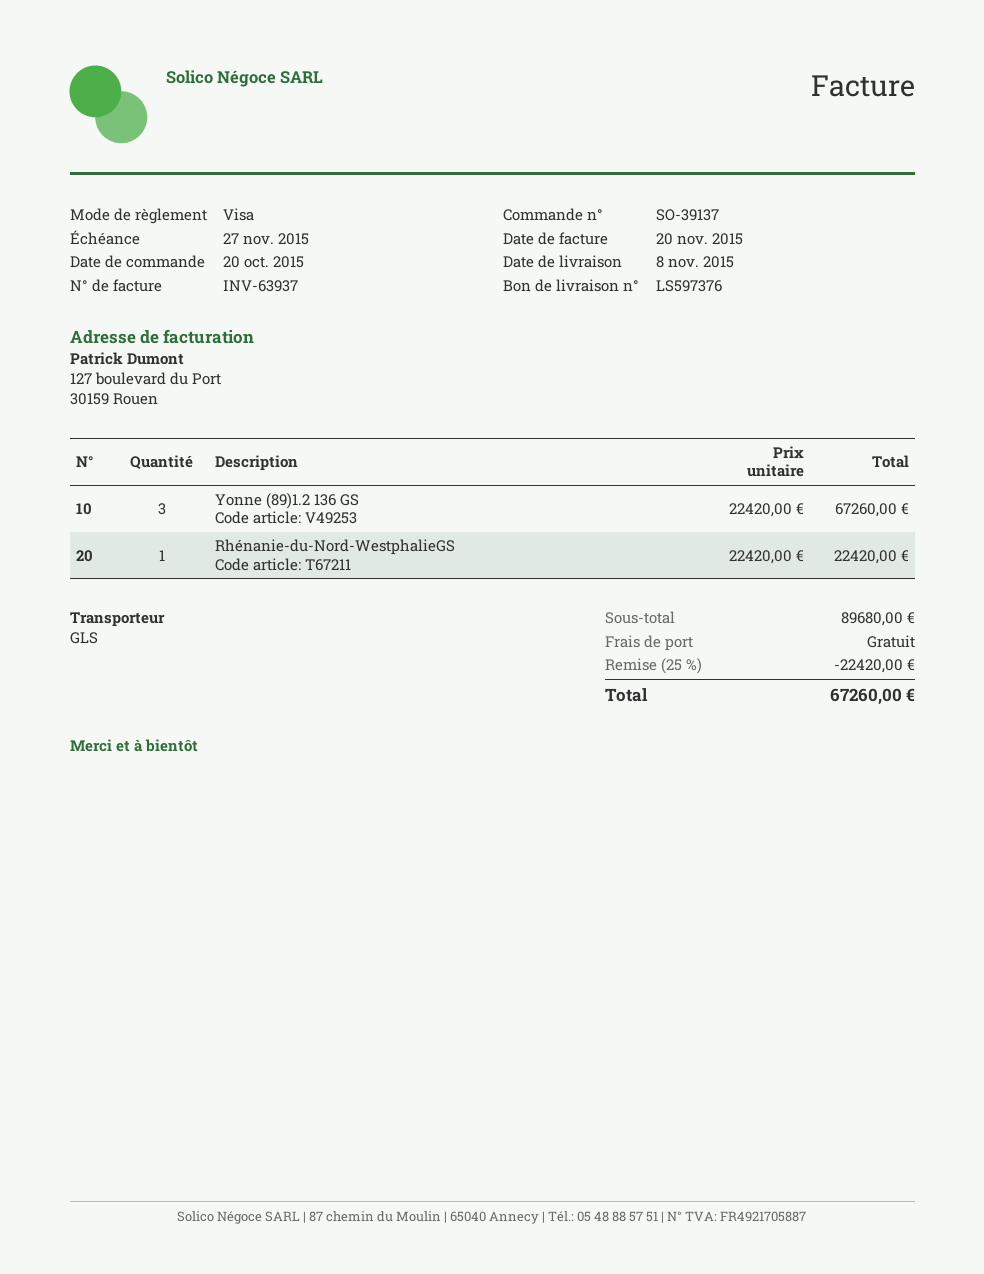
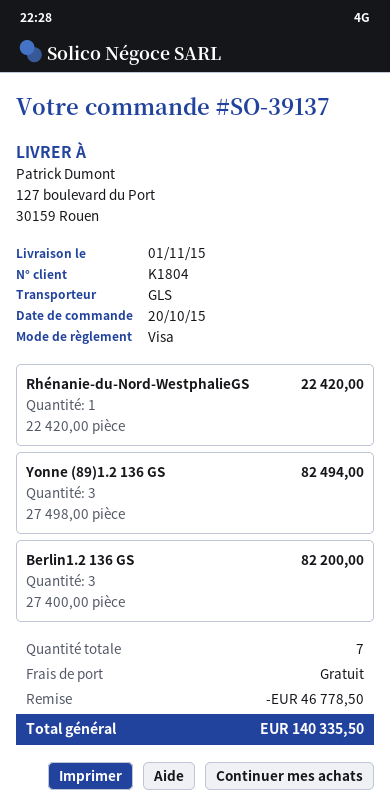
delivery date: 2015-11-08 -> 2015-11-01
Yonne (89)1.2 136 GS: 3 x 22420.00 = 67260.00 -> 3 x 27498.00 = 82494.00
Berlin1.2 136 GS: none -> 3 x 27400.00 = 82200.00
discount: 22420.00 -> 46778.50
total: 67260.00 -> 140335.50

